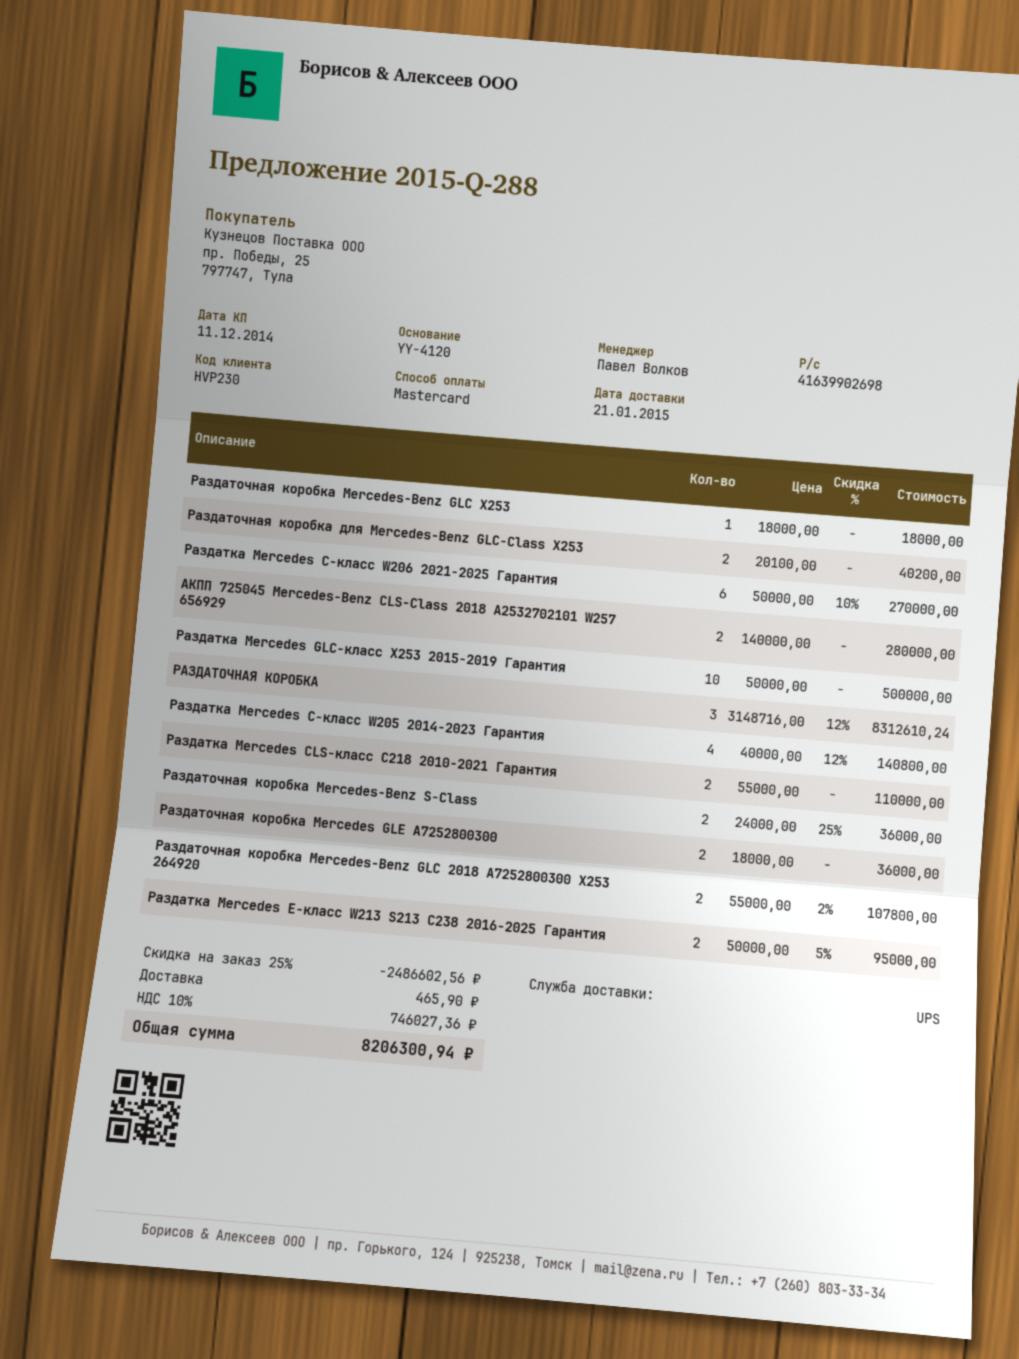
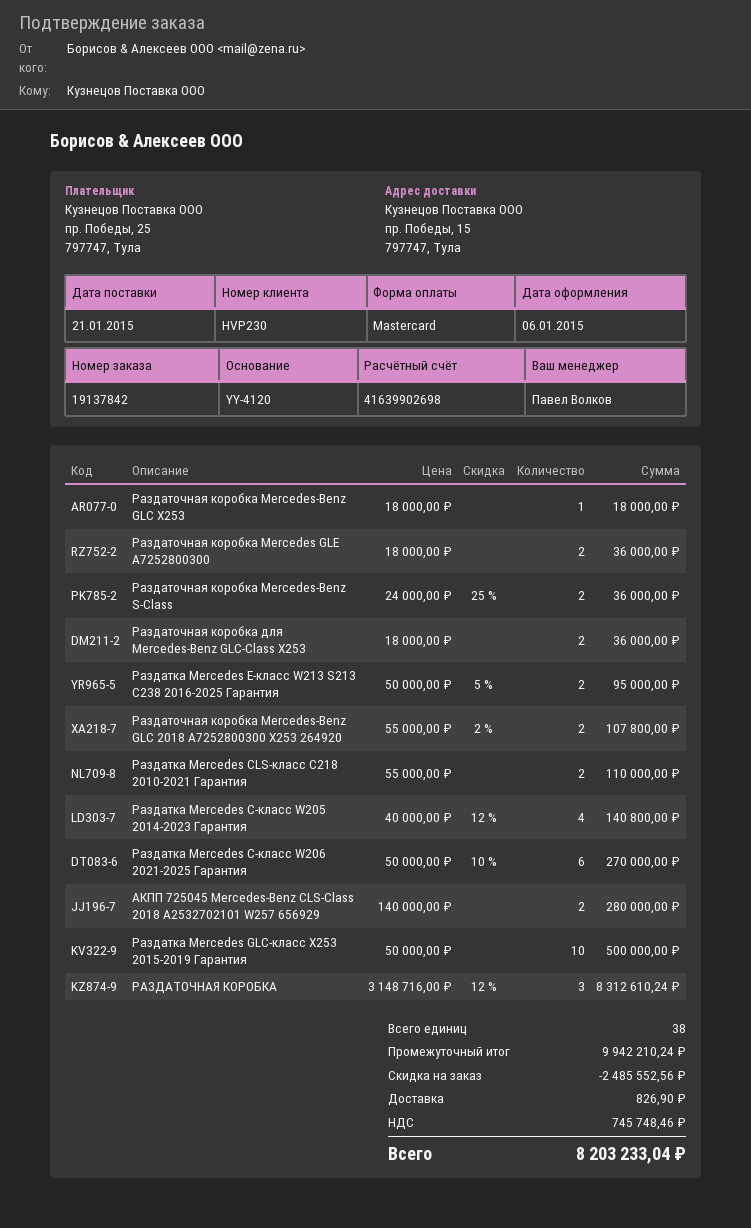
Раздаточная коробка для Mercedes-Benz GLC-Class X253: 2 x 20100.00 = 40200.00 -> 2 x 18000.00 = 36000.00
discount: 2486602.56 -> 2485552.56
shipping: 465.90 -> 826.90
tax: 746027.36 -> 745748.46
total: 8206300.94 -> 8203233.04

